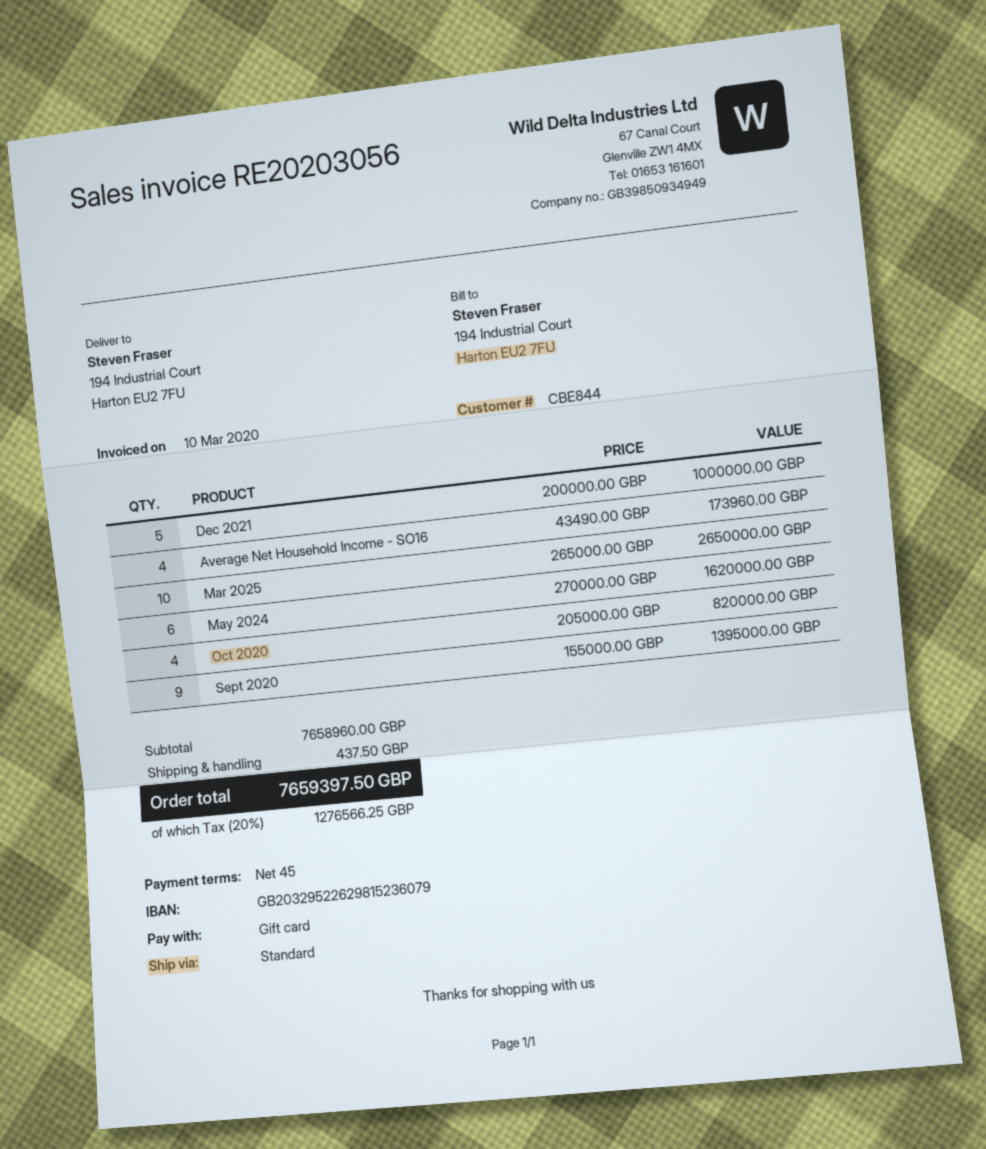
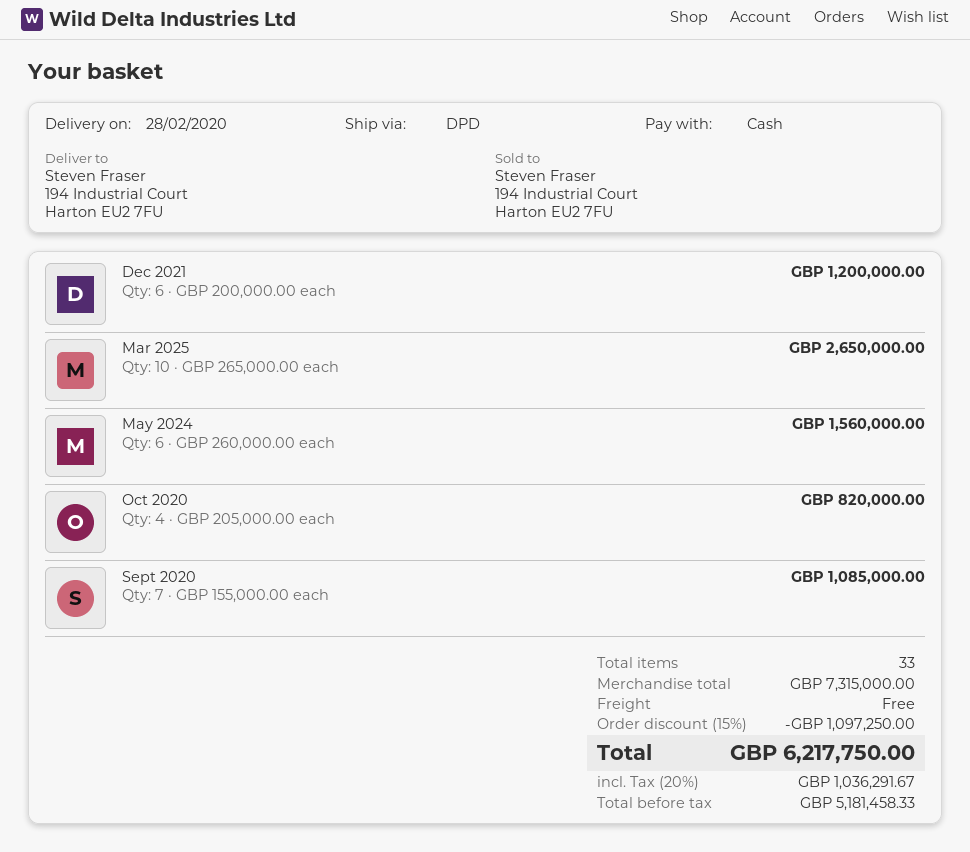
payment method: gift card -> cash
shipping method: standard -> DPD
Dec 2021: 5 x 200000.00 = 1000000.00 -> 6 x 200000.00 = 1200000.00
Average Net Household Income - SO16: 4 x 43490.00 = 173960.00 -> none
May 2024: 6 x 270000.00 = 1620000.00 -> 6 x 260000.00 = 1560000.00
Sept 2020: 9 x 155000.00 = 1395000.00 -> 7 x 155000.00 = 1085000.00
subtotal: 7658960.00 -> 7315000.00
discount: none -> 15% = 1097250.00
shipping: 437.50 -> 0.00
tax: 20% = 1276566.25 -> 20% = 1036291.67
total: 7659397.50 -> 6217750.00

